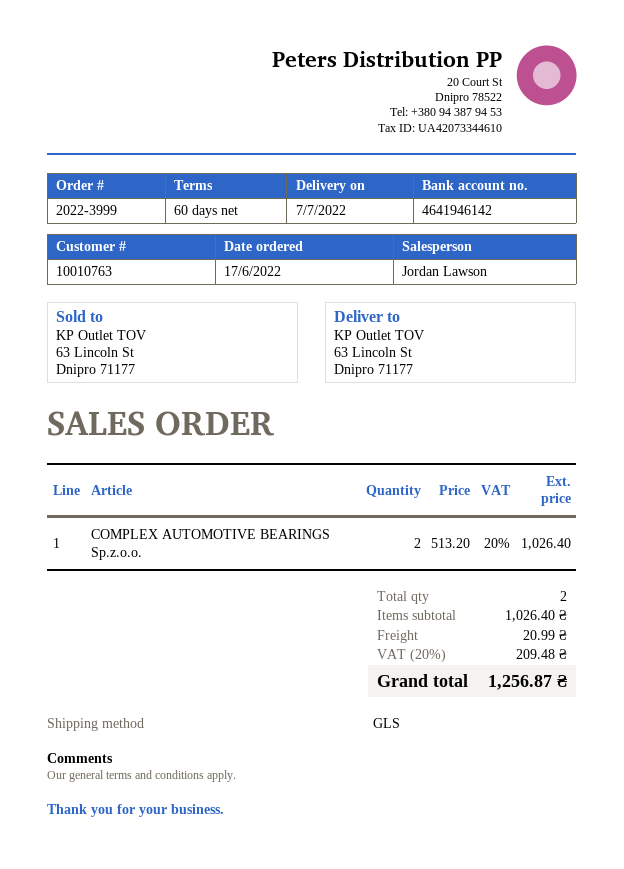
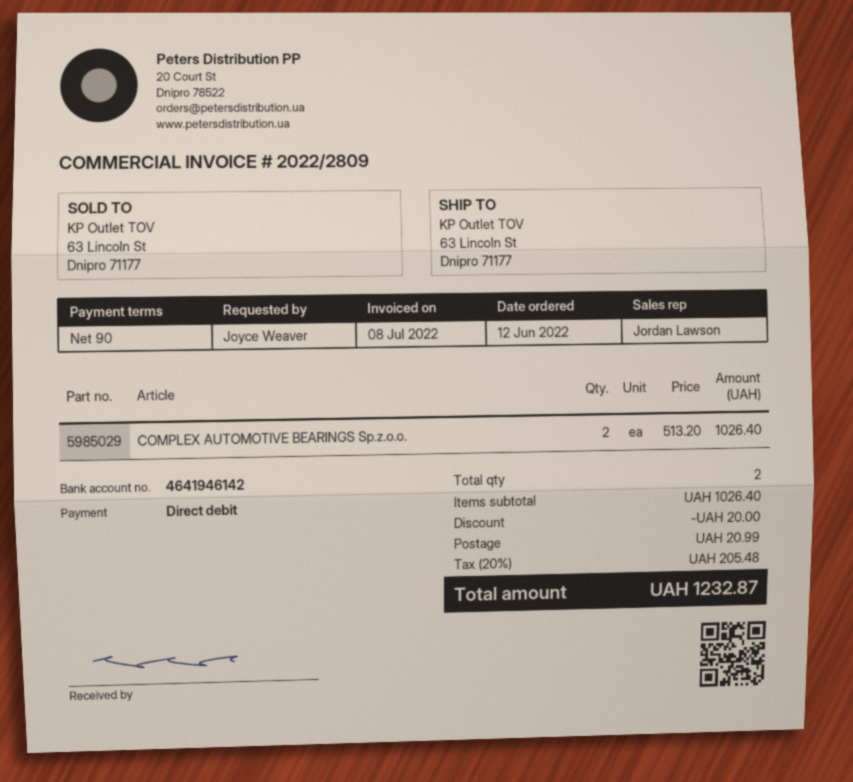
order date: 2022-06-17 -> 2022-06-12
payment terms: 60 days -> 90 days
discount: none -> 20.00
tax: 20% = 209.48 -> 20% = 205.48
total: 1256.87 -> 1232.87

